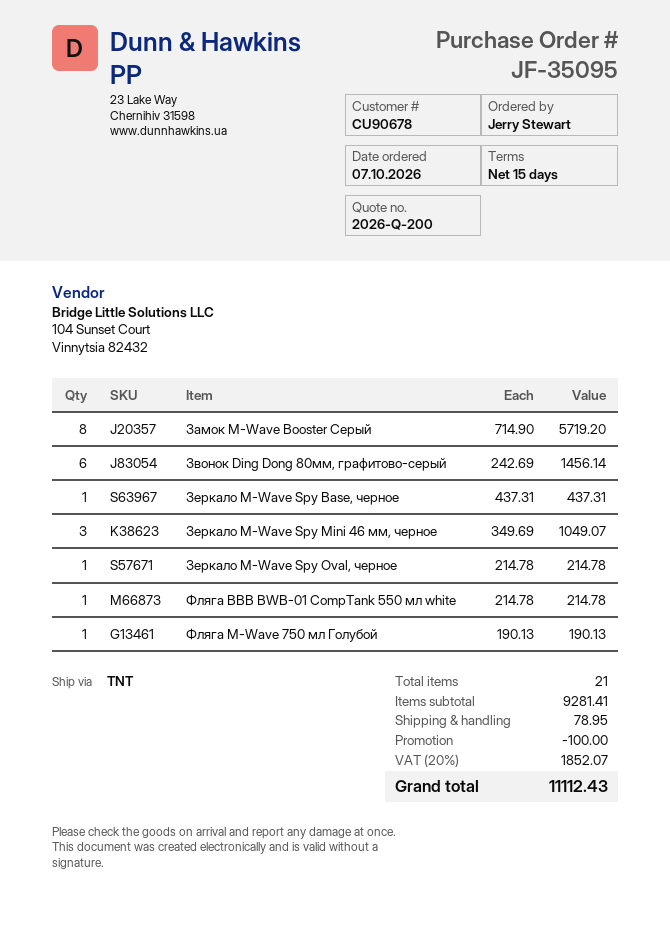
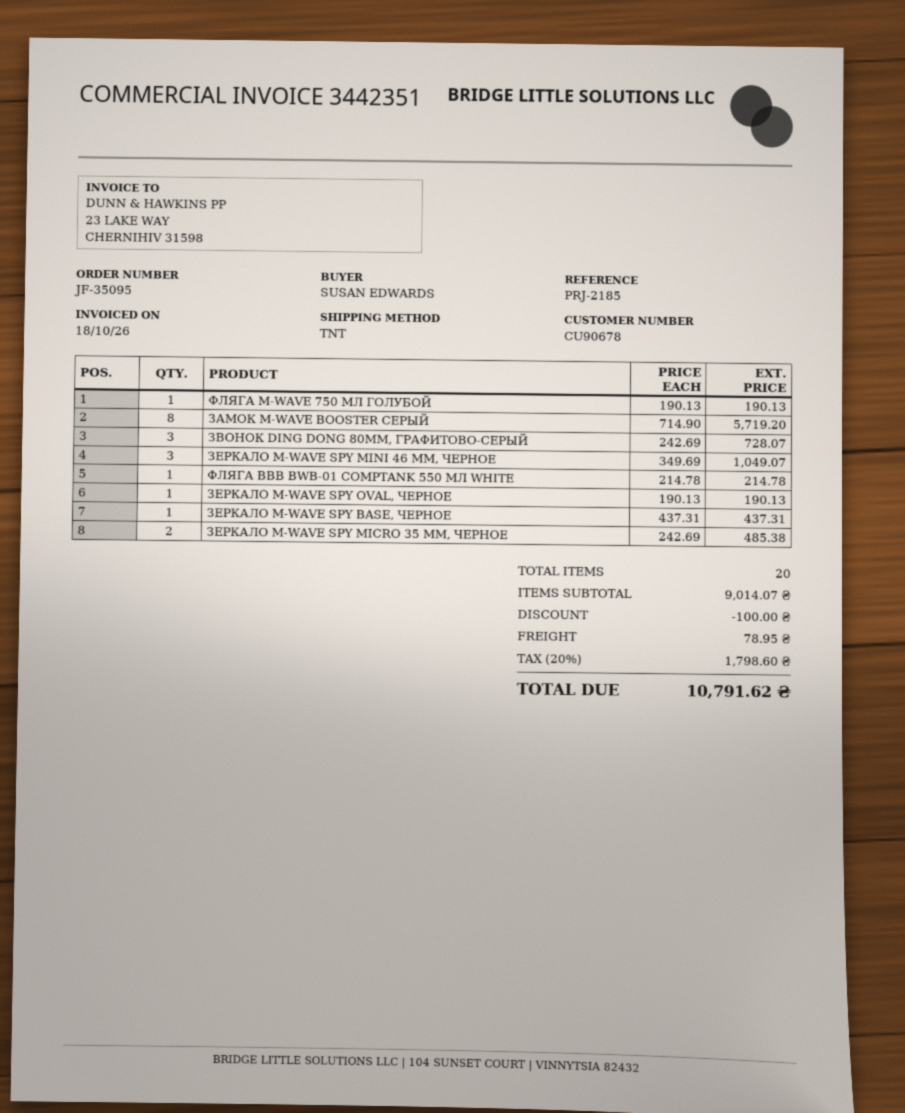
ordered by: Jerry Stewart -> SUSAN EDWARDS
Звонок Ding Dong 80мм, графитово-серый: 6 x 242.69 = 1456.14 -> 3 x 242.69 = 728.07
Зеркало M-Wave Spy Oval, черное: 1 x 214.78 = 214.78 -> 1 x 190.13 = 190.13
ЗЕРКАЛО M-WAVE SPY MICRO 35 ММ, ЧЕРНОЕ: none -> 2 x 242.69 = 485.38
total quantity: 21 -> 20
subtotal: 9281.41 -> 9014.07
tax: 20% = 1852.07 -> 20% = 1798.60
total: 11112.43 -> 10791.62

